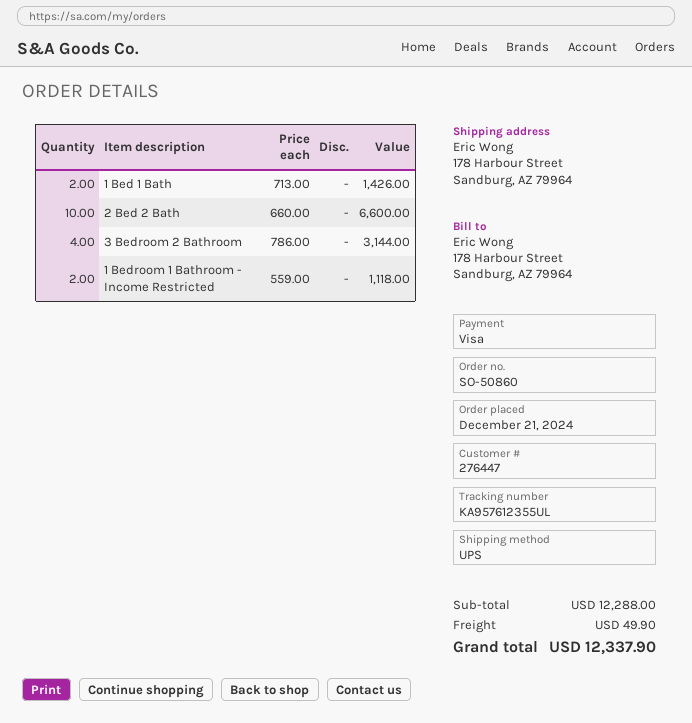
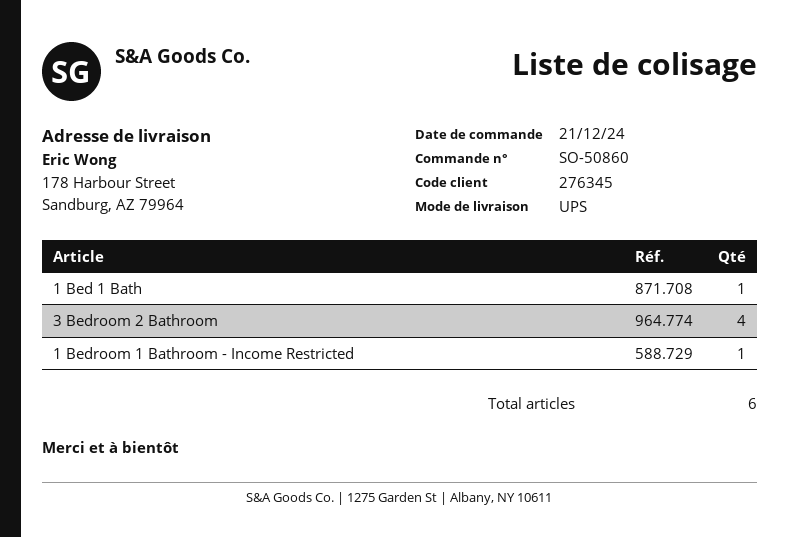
customer number: 276447 -> 276345
1 Bed 1 Bath: 2 -> 1
2 Bed 2 Bath: 10 -> none
1 Bedroom 1 Bathroom - Income Restricted: 2 -> 1

